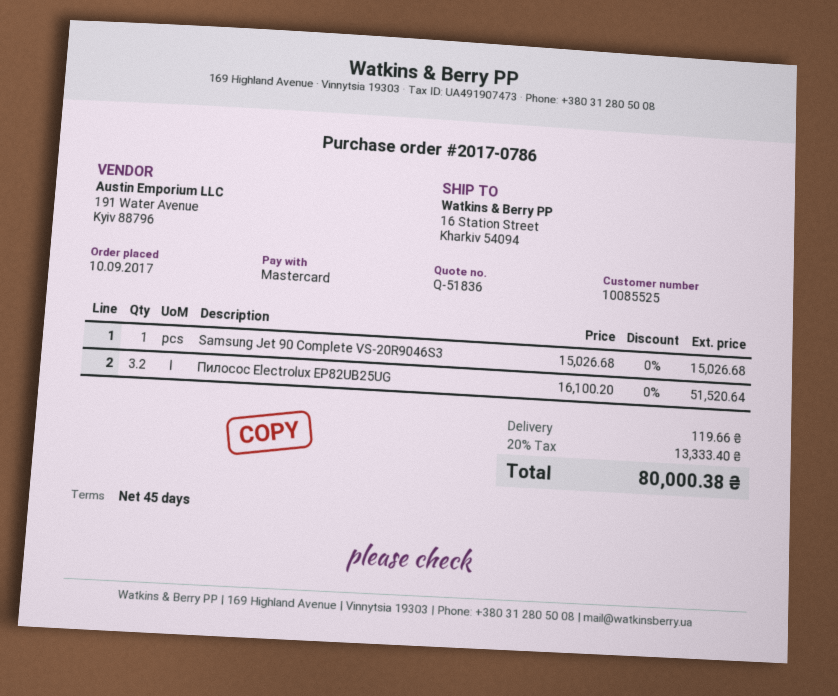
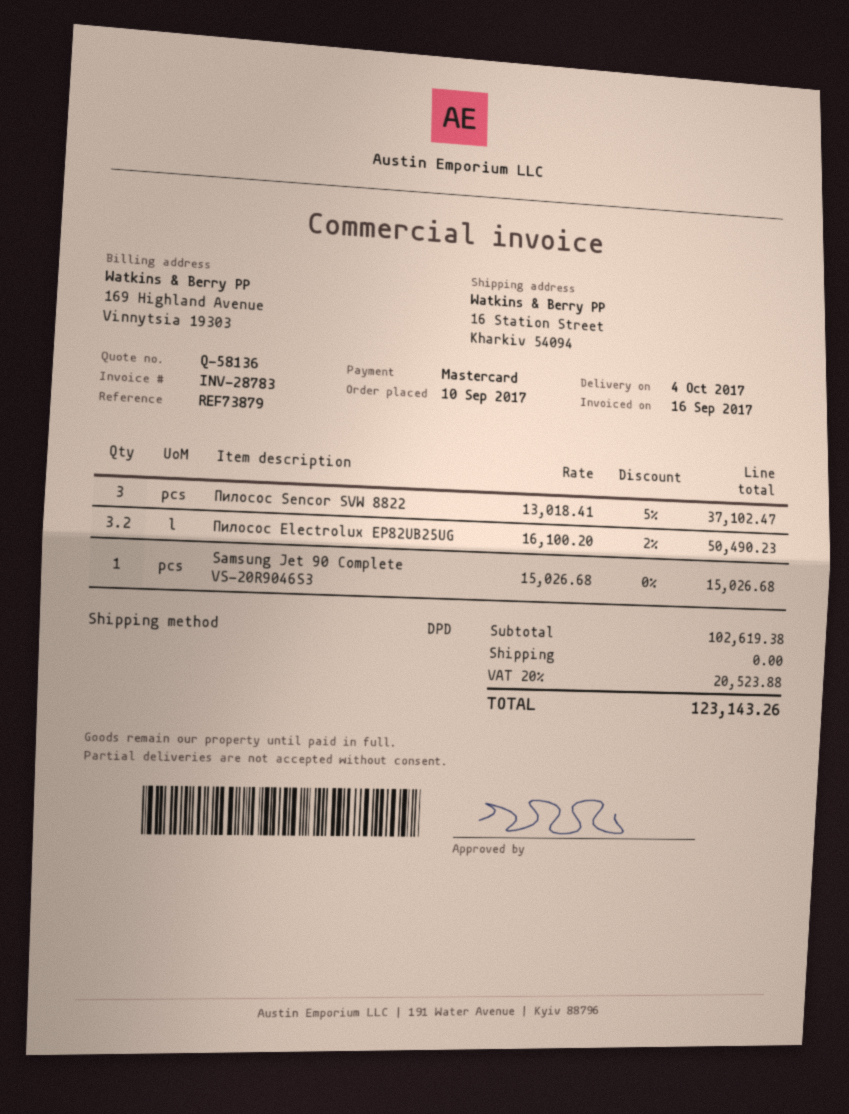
quote number: Q-51836 -> Q-58136
Пилосос Electrolux EP82UB25UG: 3.2 x 16100.20 = 51520.64 -> 3.2 x 16100.20 - 2% = 50490.23
Пилосос Sencor SVW 8822: none -> 3 x 13018.41 - 5% = 37102.47
shipping: 119.66 -> 0.00
tax: 20% = 13333.40 -> 20% = 20523.88
total: 80000.38 -> 123143.26

